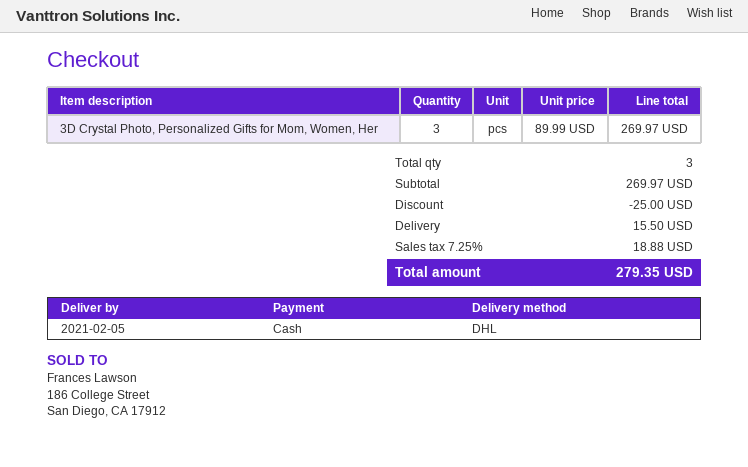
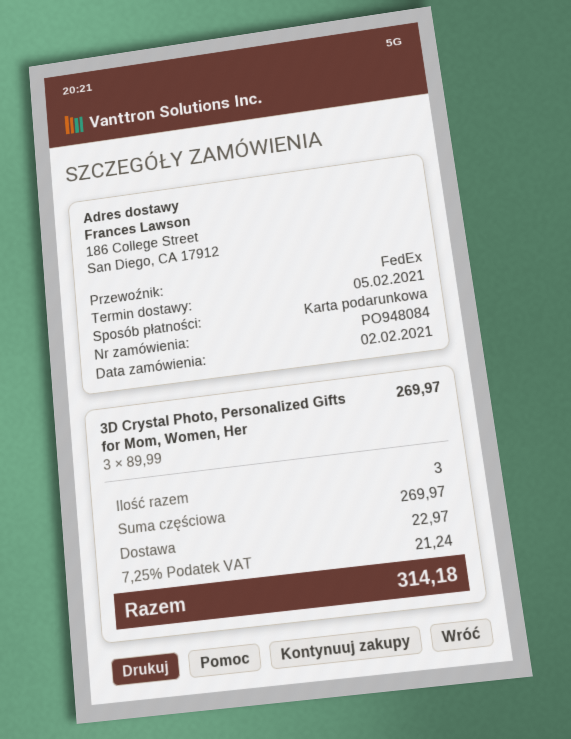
payment method: cash -> gift card
shipping method: DHL -> FedEx
discount: 25.00 -> none
shipping: 15.50 -> 22.97
tax: 7.25% = 18.88 -> 7.25% = 21.24
total: 279.35 -> 314.18

